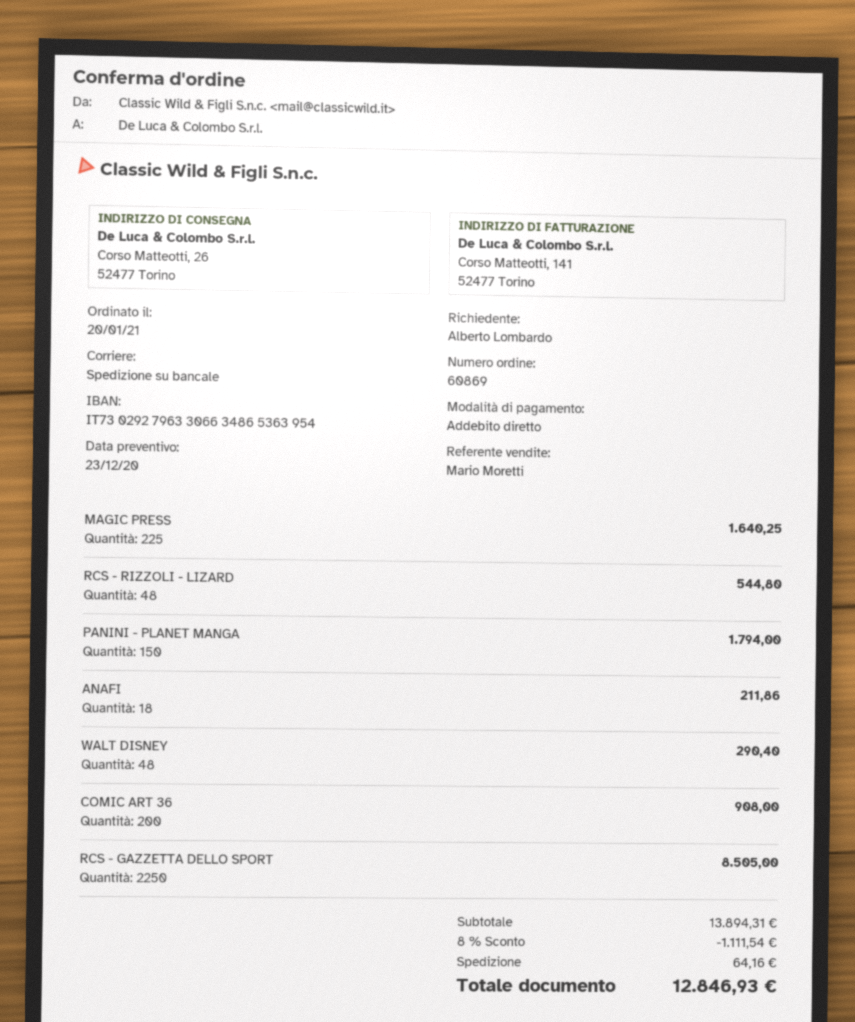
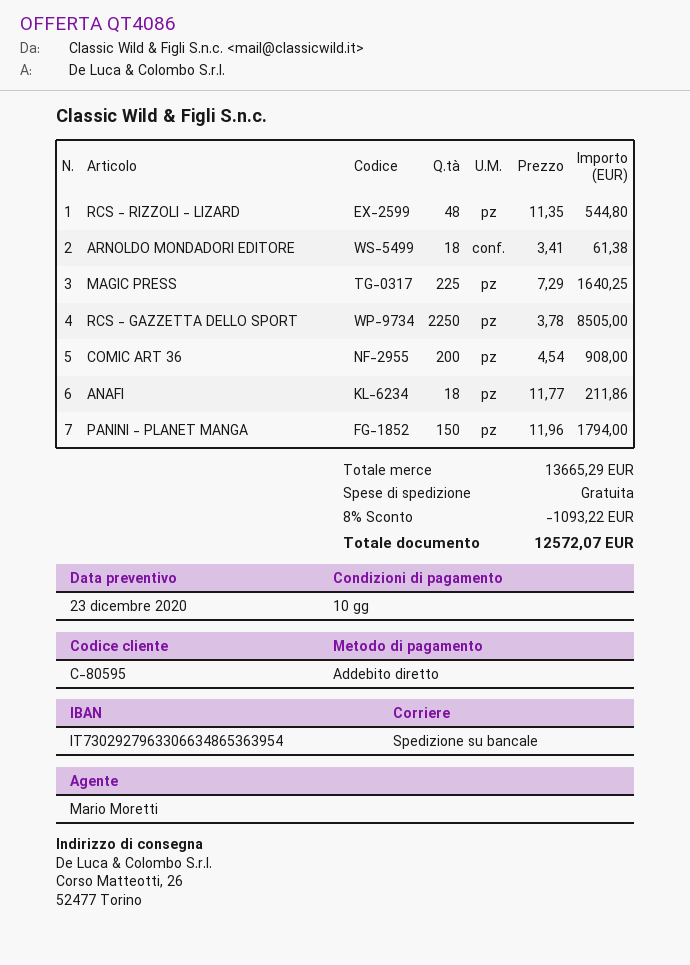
WALT DISNEY: 48 for 290.40 -> none
ARNOLDO MONDADORI EDITORE: none -> 18 for 61.38
subtotal: 13894.31 -> 13665.29
discount: 8% = 1111.54 -> 8% = 1093.22
shipping: 64.16 -> 0.00
total: 12846.93 -> 12572.07

